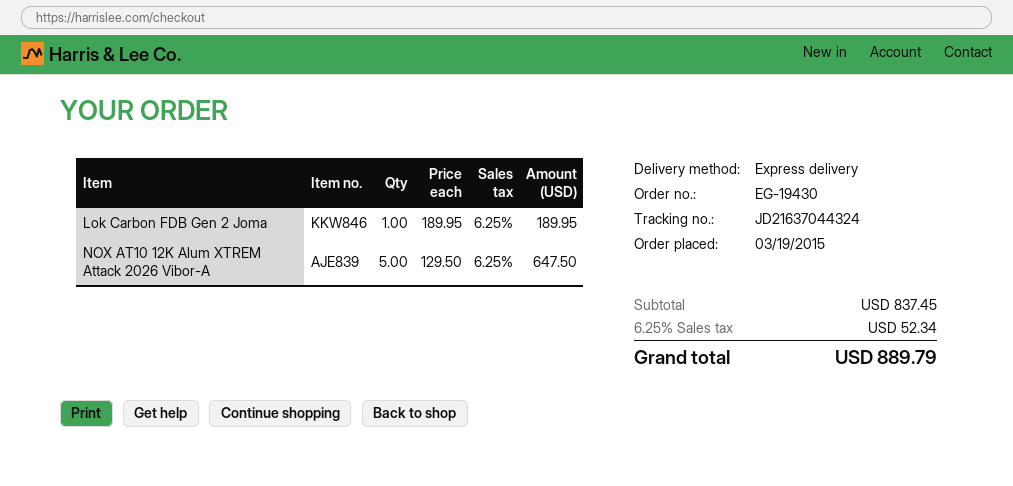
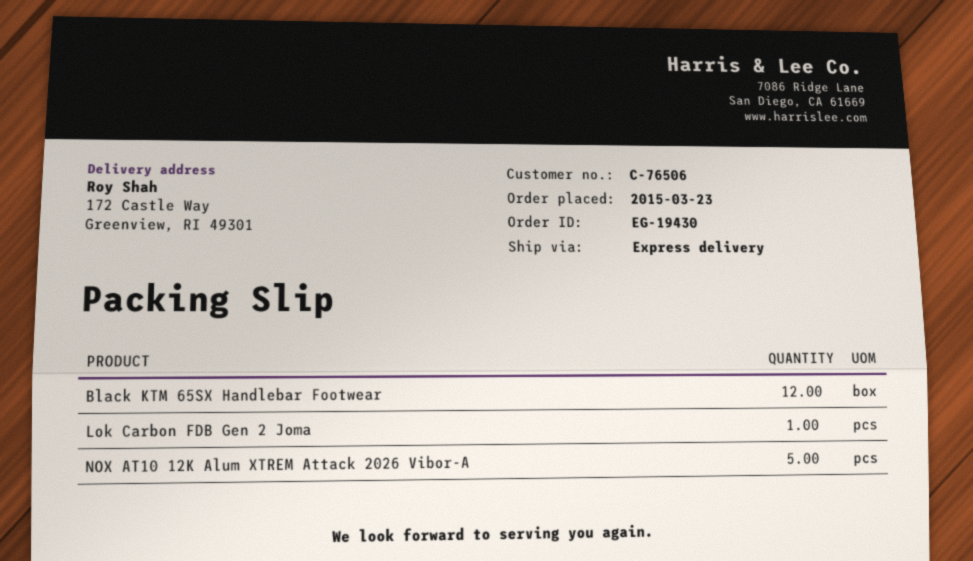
order date: 2015-03-19 -> 2015-03-23
Black KTM 65SX Handlebar Footwear: none -> 12

